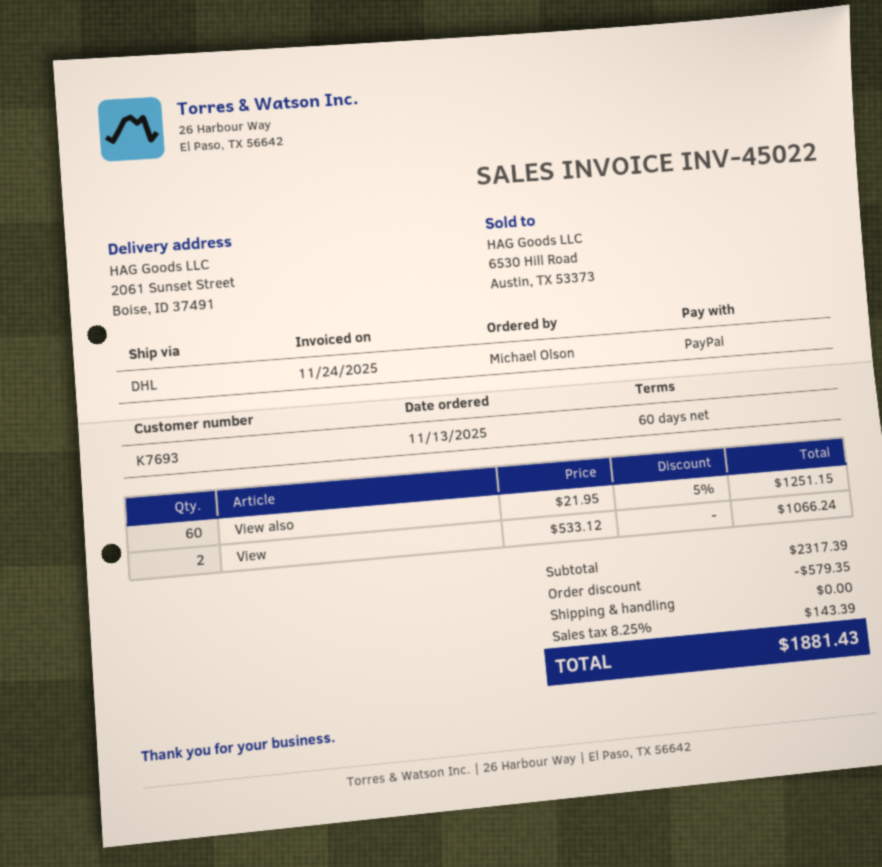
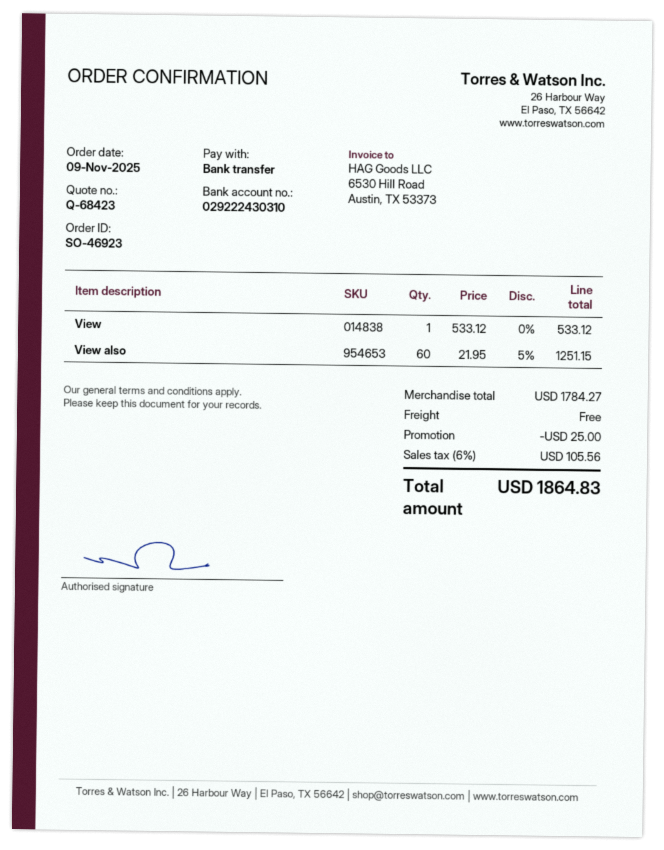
order date: 2025-11-13 -> 2025-11-09
payment method: PayPal -> bank transfer
View: 2 x 533.12 = 1066.24 -> 1 x 533.12 = 533.12
subtotal: 2317.39 -> 1784.27
discount: 579.35 -> 25.00
tax: 8.25% = 143.39 -> 6% = 105.56
total: 1881.43 -> 1864.83

